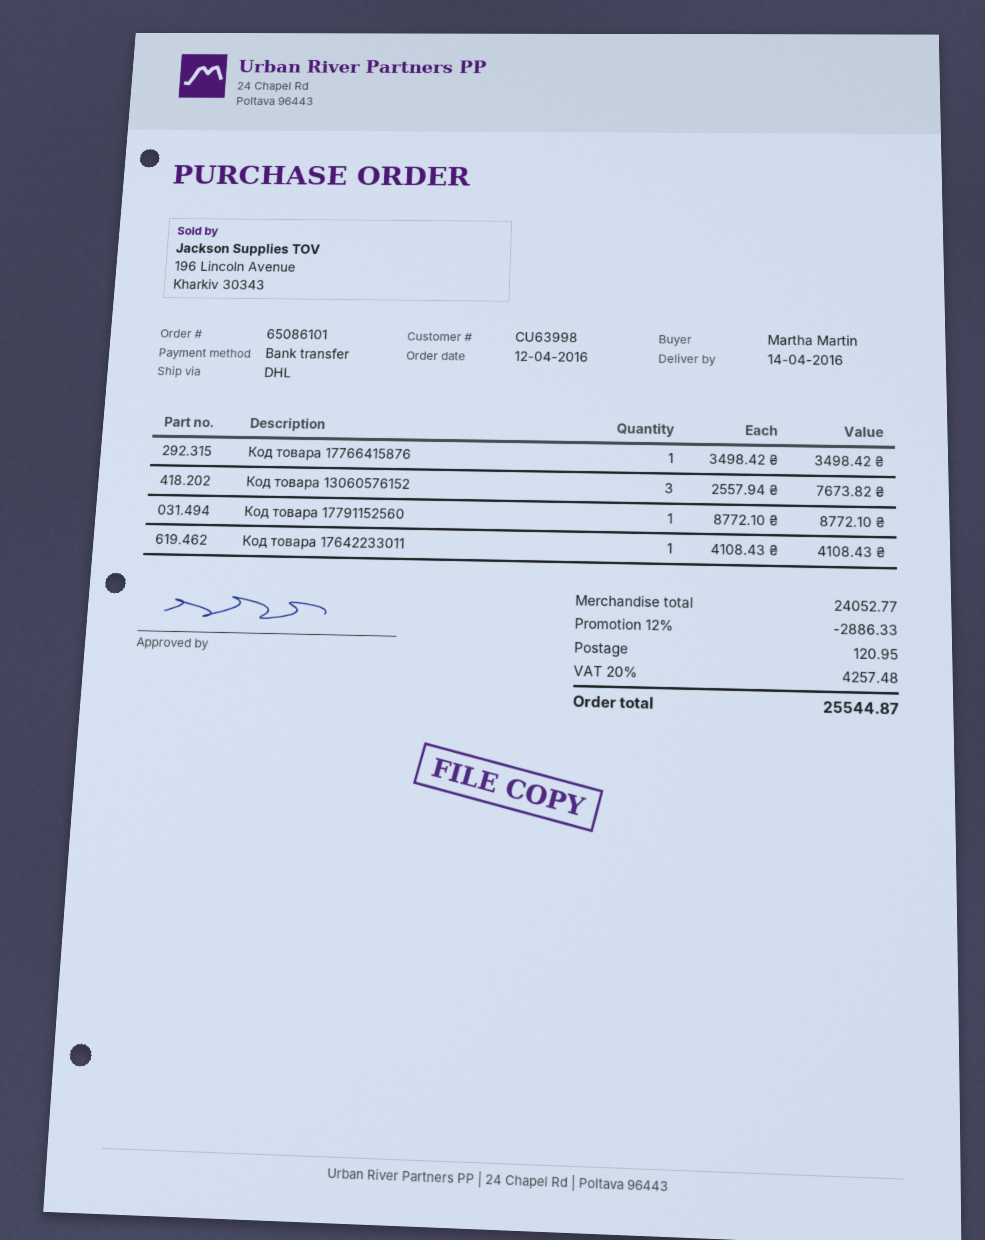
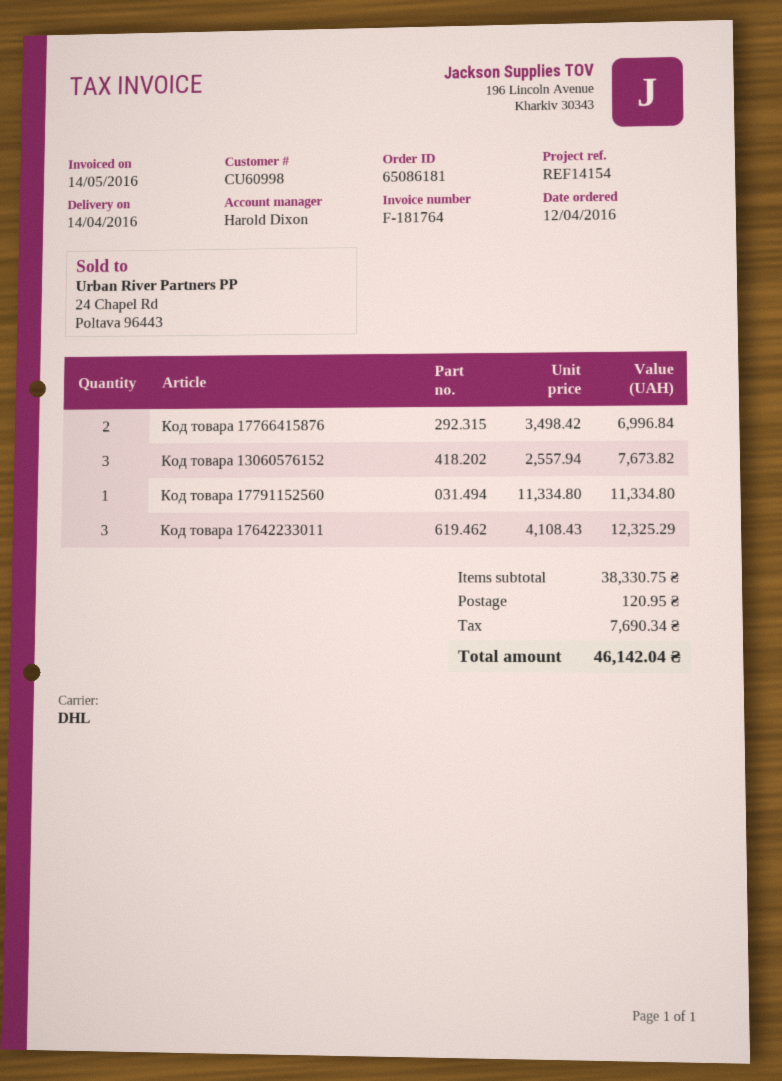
order number: 65086101 -> 65086181
customer number: CU63998 -> CU60998
Код товара 17766415876: 1 x 3498.42 = 3498.42 -> 2 x 3498.42 = 6996.84
Код товара 17791152560: 1 x 8772.10 = 8772.10 -> 1 x 11334.80 = 11334.80
Код товара 17642233011: 1 x 4108.43 = 4108.43 -> 3 x 4108.43 = 12325.29
subtotal: 24052.77 -> 38330.75
discount: 12% = 2886.33 -> none
tax: 4257.48 -> 7690.34
total: 25544.87 -> 46142.04

